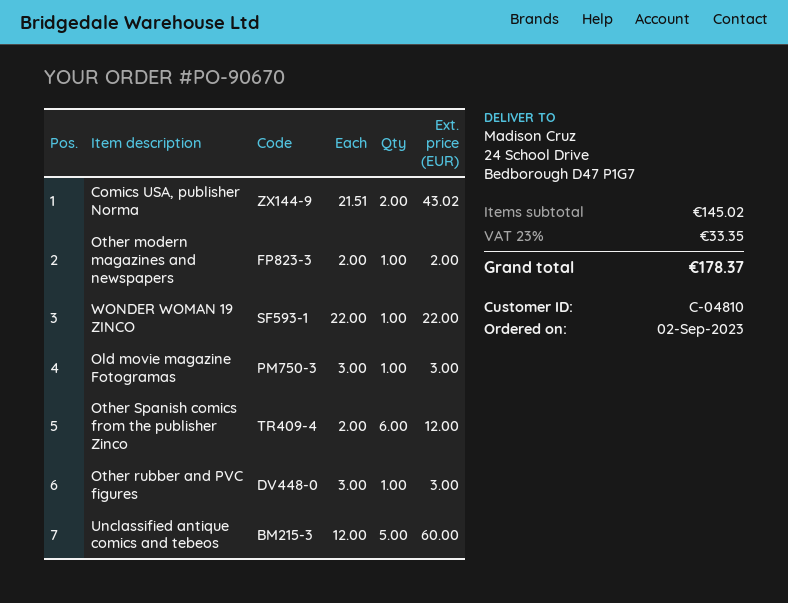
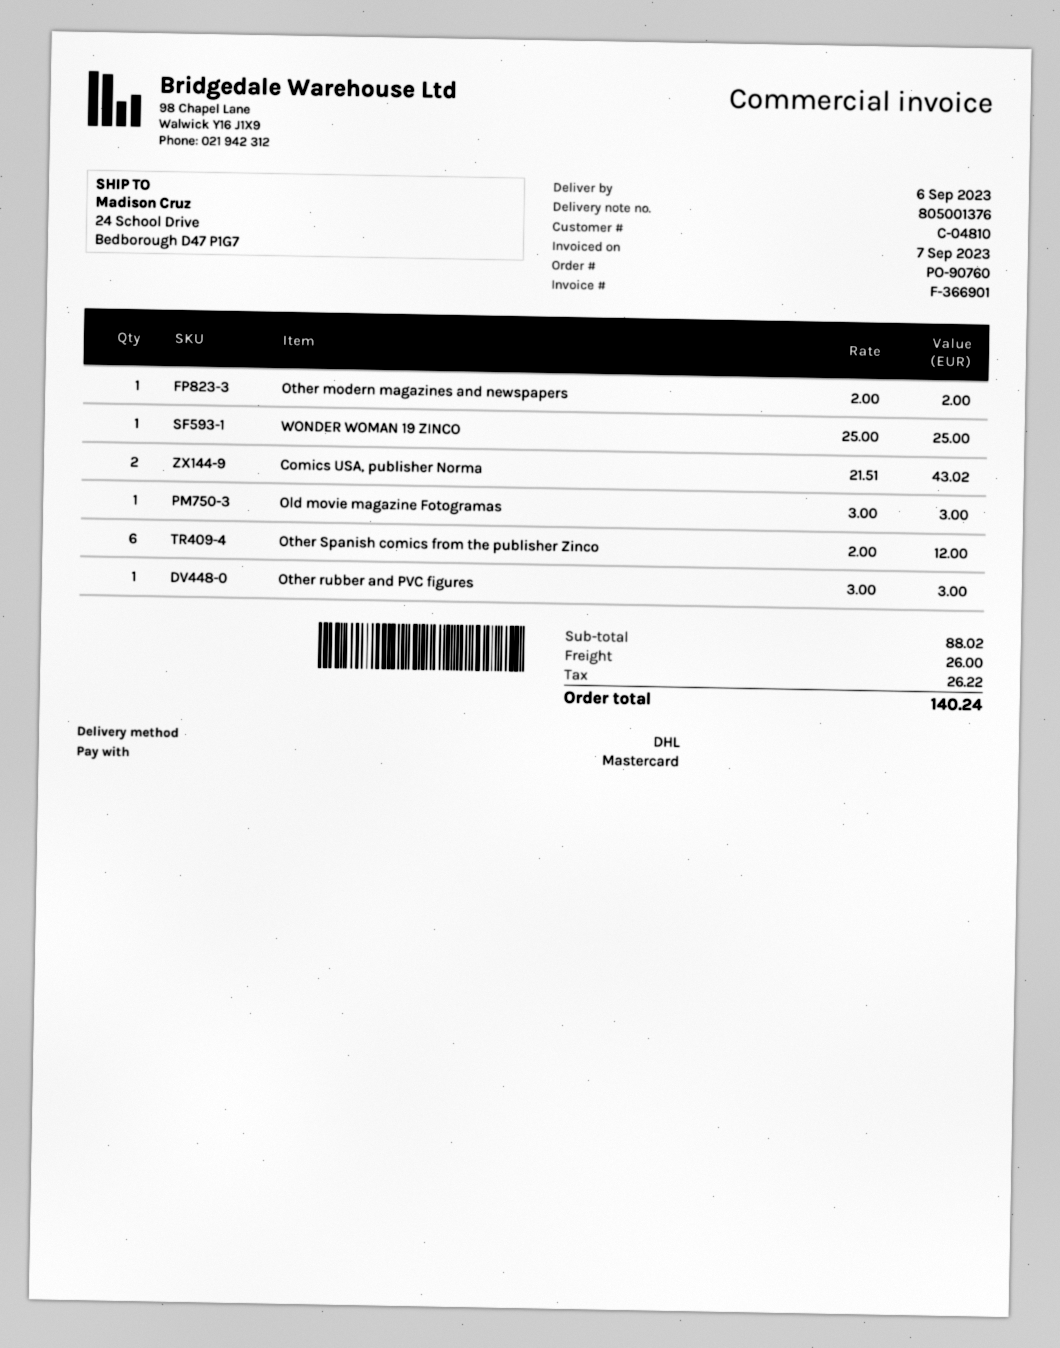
order number: PO-90670 -> PO-90760
WONDER WOMAN 19 ZINCO: 1 x 22.00 = 22.00 -> 1 x 25.00 = 25.00
Unclassified antique comics and tebeos: 5 x 12.00 = 60.00 -> none
subtotal: 145.02 -> 88.02
shipping: none -> 26.00
tax: 33.35 -> 26.22
total: 178.37 -> 140.24

